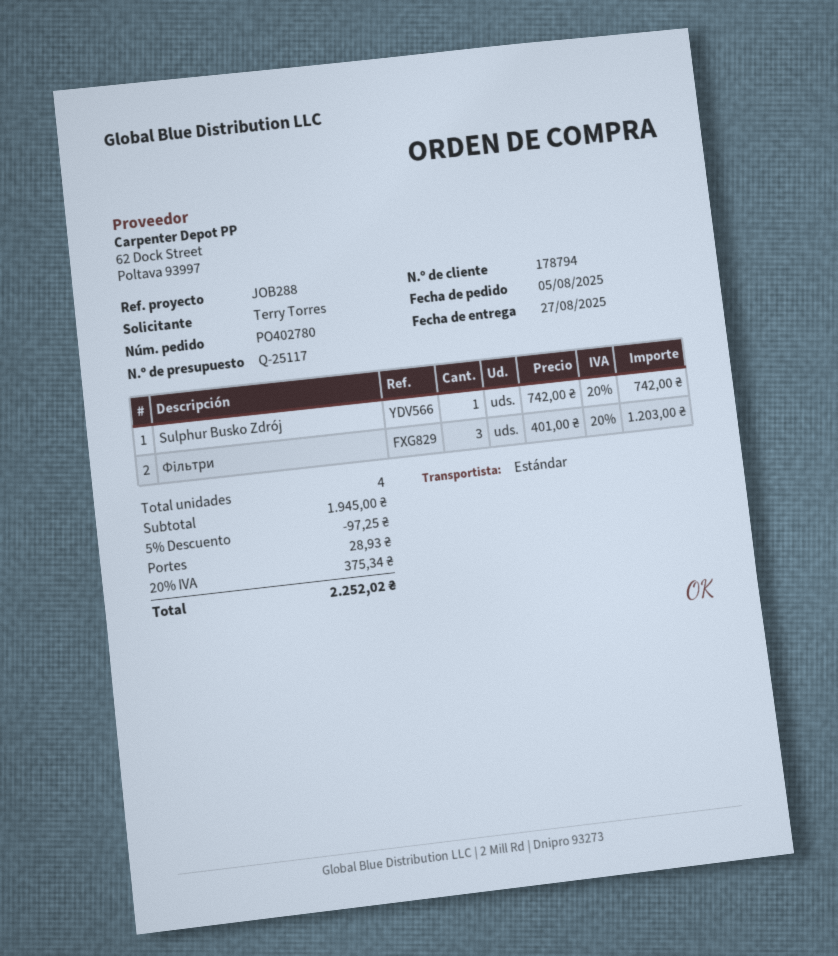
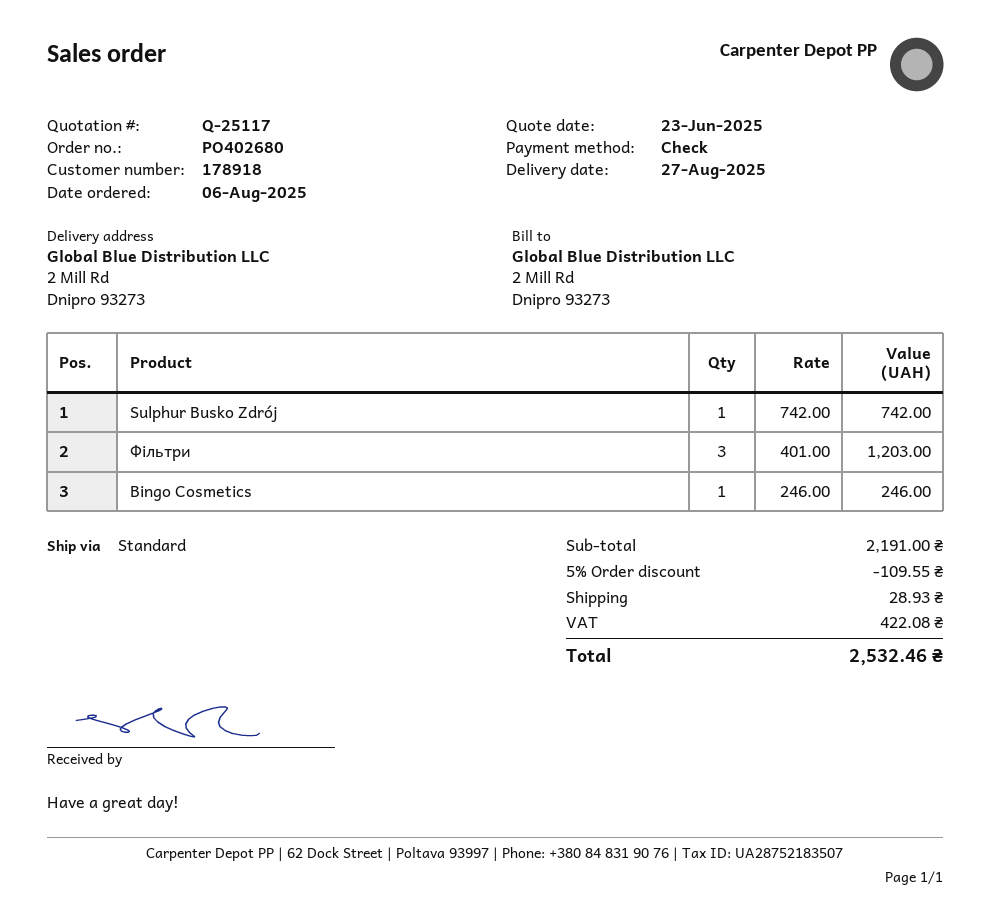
order number: PO402780 -> PO402680
order date: 2025-08-05 -> 2025-08-06
customer number: 178794 -> 178918
Bingo Cosmetics: none -> 1 x 246.00 = 246.00
subtotal: 1945.00 -> 2191.00
discount: 5% = 97.25 -> 5% = 109.55
tax: 375.34 -> 422.08
total: 2252.02 -> 2532.46

